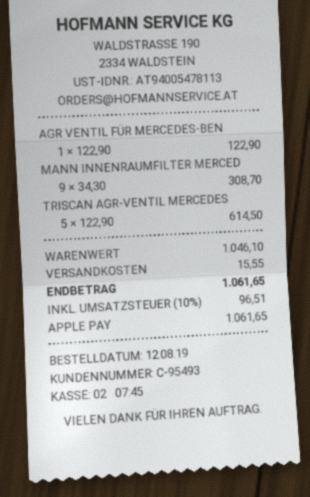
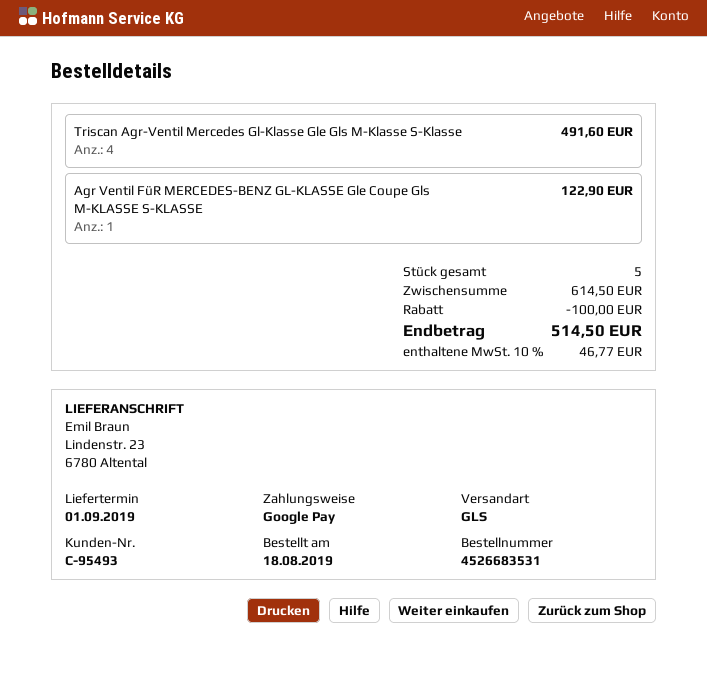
order date: 2019-08-12 -> 2019-08-18
payment method: Apple Pay -> Google Pay
MANN INNENRAUMFILTER MERCED: 9 for 308.70 -> none
TRISCAN AGR-VENTIL MERCEDES: 5 for 614.50 -> 4 for 491.60
subtotal: 1046.10 -> 614.50
discount: none -> 100.00
shipping: 15.55 -> none
tax: 10% = 96.51 -> 10% = 46.77
total: 1061.65 -> 514.50

